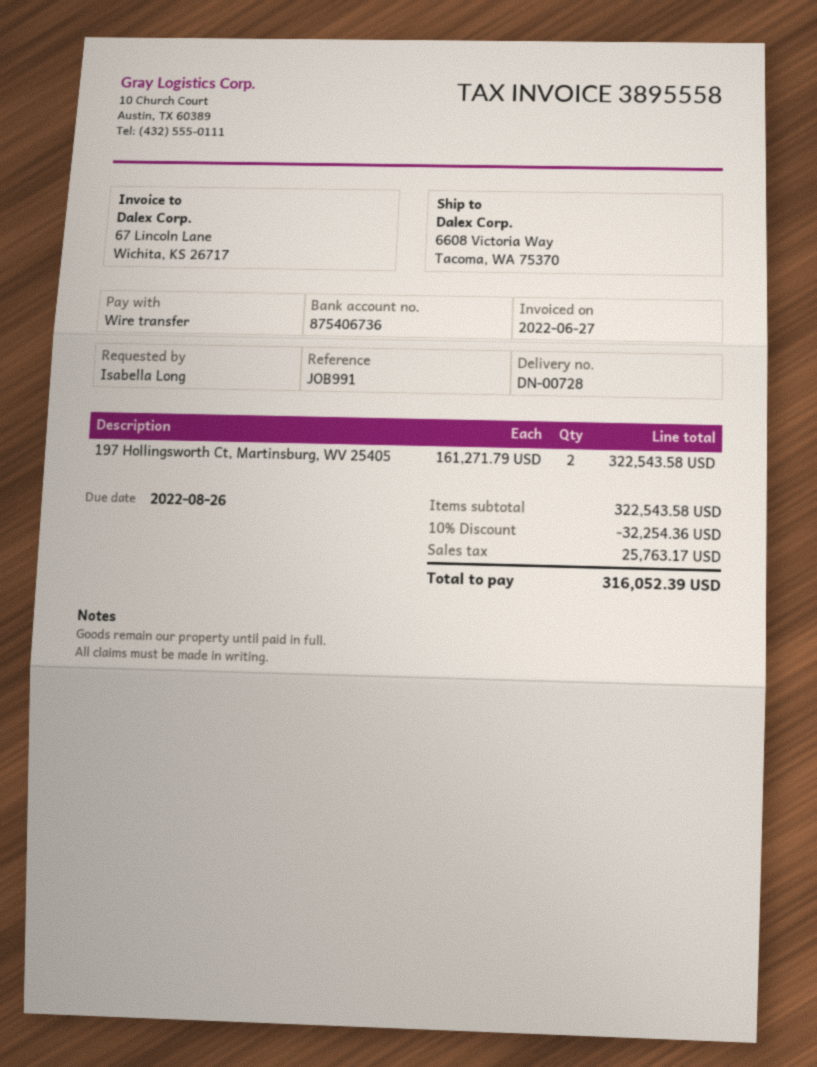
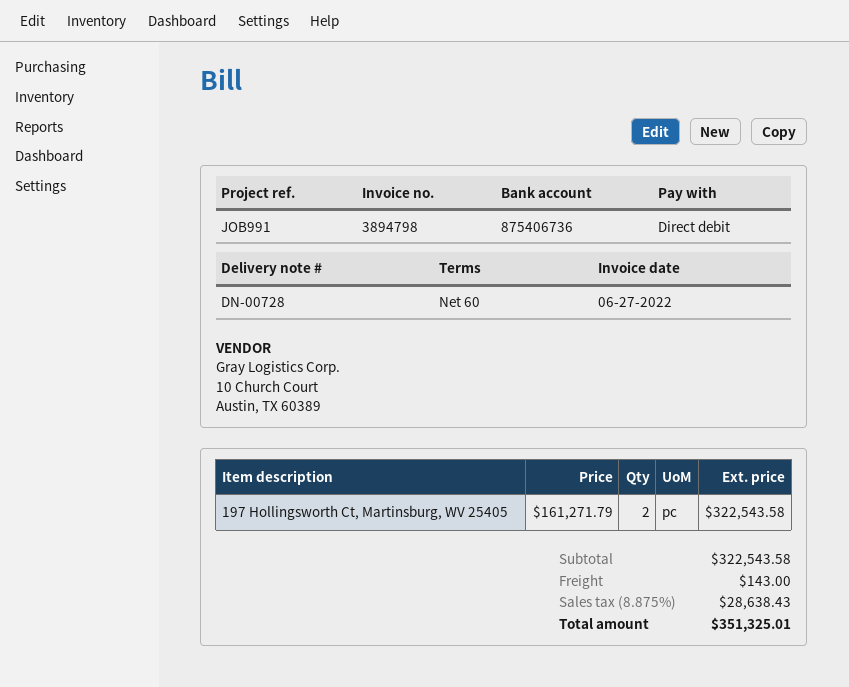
invoice number: 3895558 -> 3894798
payment method: bank transfer -> direct debit
discount: 10% = 32254.36 -> none
shipping: none -> 143.00
tax: 25763.17 -> 28638.43
total: 316052.39 -> 351325.01

